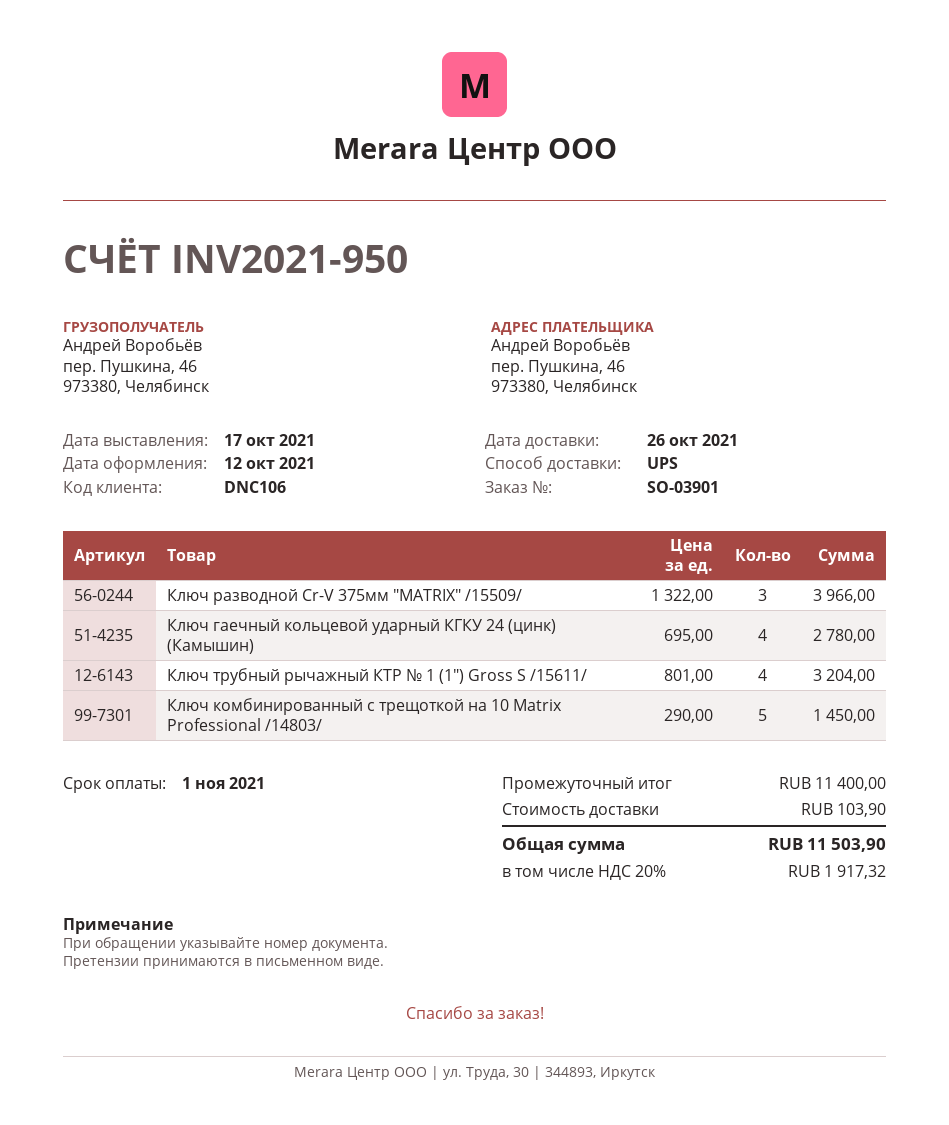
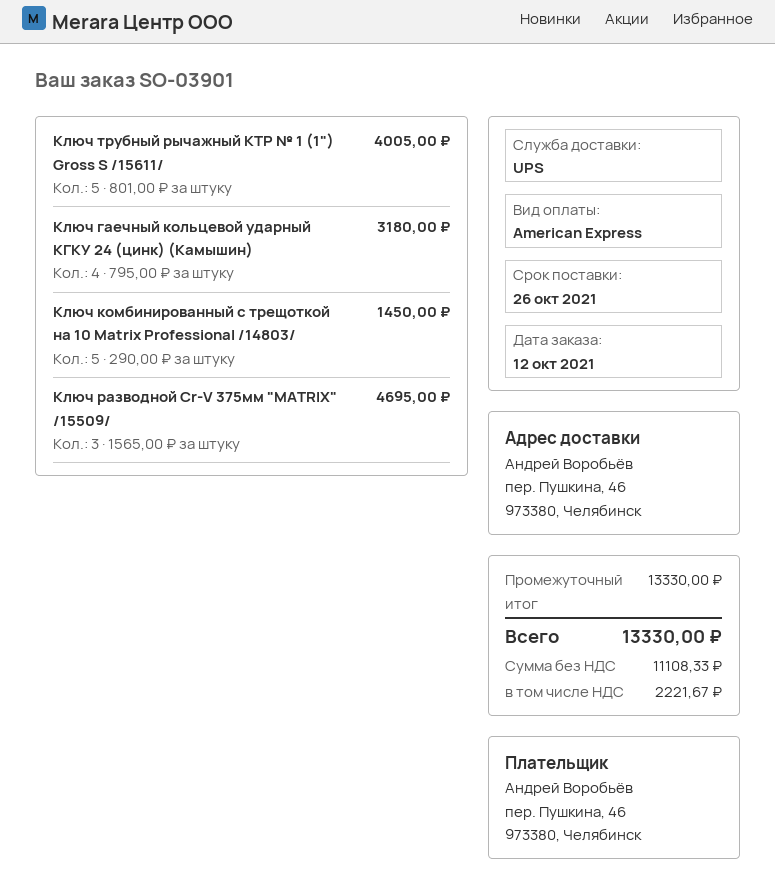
Ключ разводной Cr-V 375мм "MATRIX" /15509/: 3 x 1322.00 = 3966.00 -> 3 x 1565.00 = 4695.00
Ключ гаечный кольцевой ударный КГКУ 24 (цинк) (Камышин): 4 x 695.00 = 2780.00 -> 4 x 795.00 = 3180.00
Ключ трубный рычажный КТР № 1 (1") Gross S /15611/: 4 x 801.00 = 3204.00 -> 5 x 801.00 = 4005.00
subtotal: 11400.00 -> 13330.00
shipping: 103.90 -> none
tax: 1917.32 -> 2221.67
total: 11503.90 -> 13330.00

